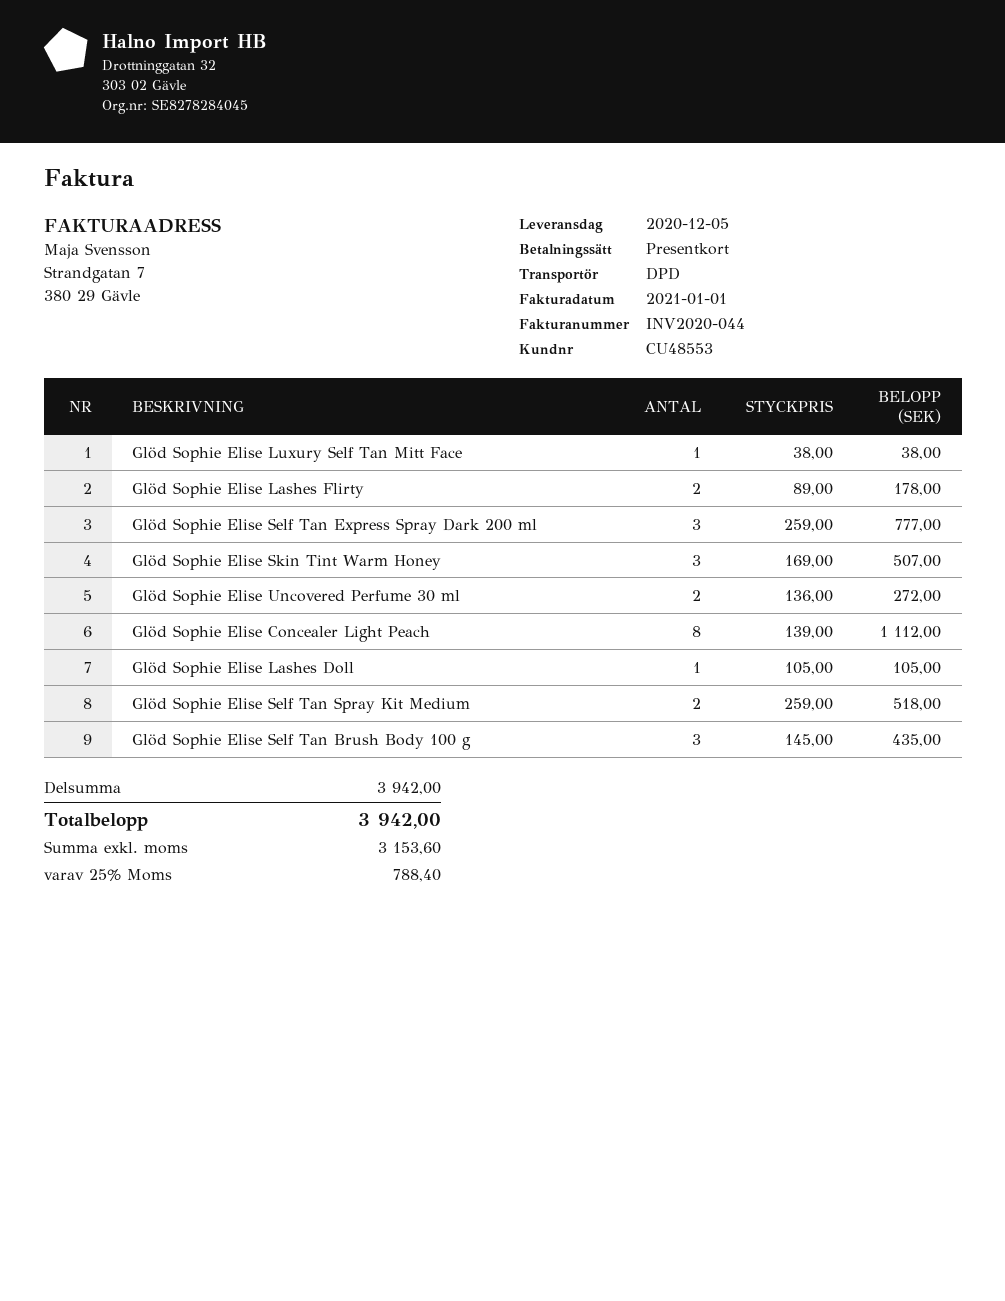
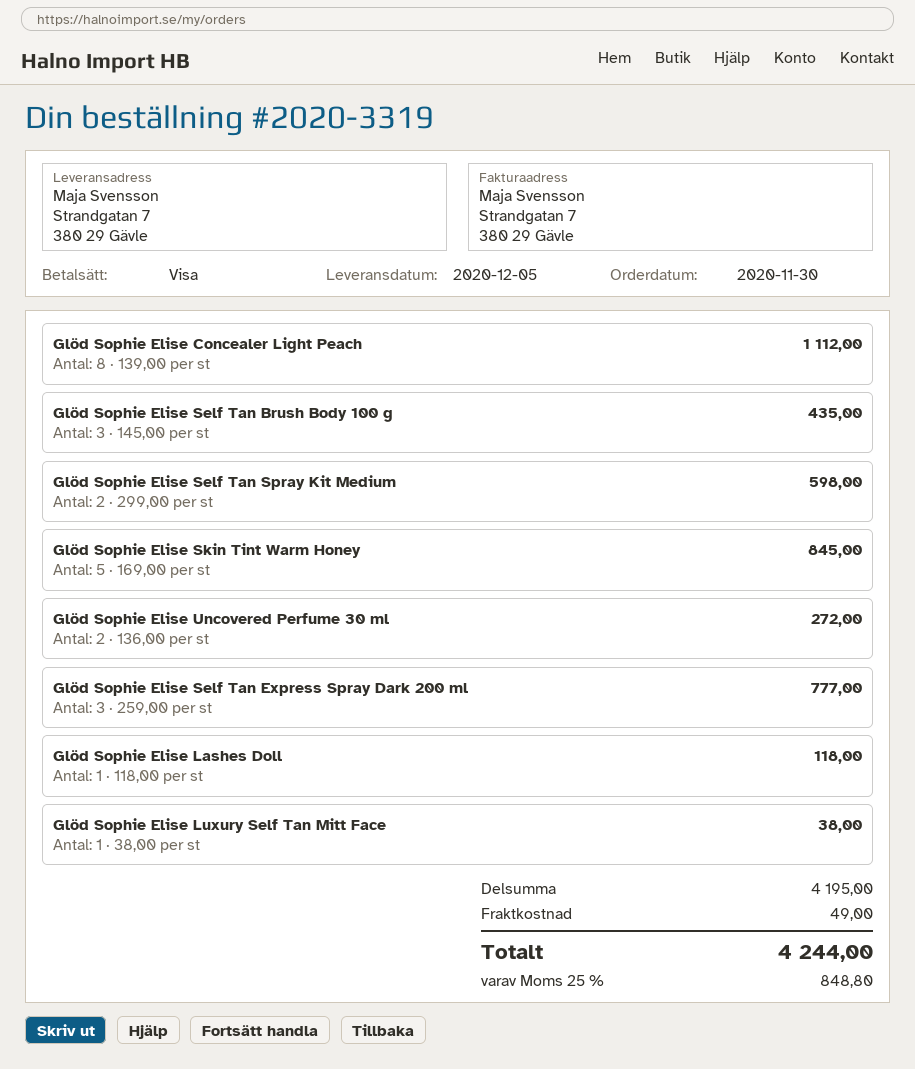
payment method: gift card -> Visa
Glöd Sophie Elise Lashes Flirty: 2 x 89.00 = 178.00 -> none
Glöd Sophie Elise Skin Tint Warm Honey: 3 x 169.00 = 507.00 -> 5 x 169.00 = 845.00
Glöd Sophie Elise Lashes Doll: 1 x 105.00 = 105.00 -> 1 x 118.00 = 118.00
Glöd Sophie Elise Self Tan Spray Kit Medium: 2 x 259.00 = 518.00 -> 2 x 299.00 = 598.00
subtotal: 3942.00 -> 4195.00
shipping: none -> 49.00
tax: 25% = 788.40 -> 25% = 848.80
total: 3942.00 -> 4244.00

